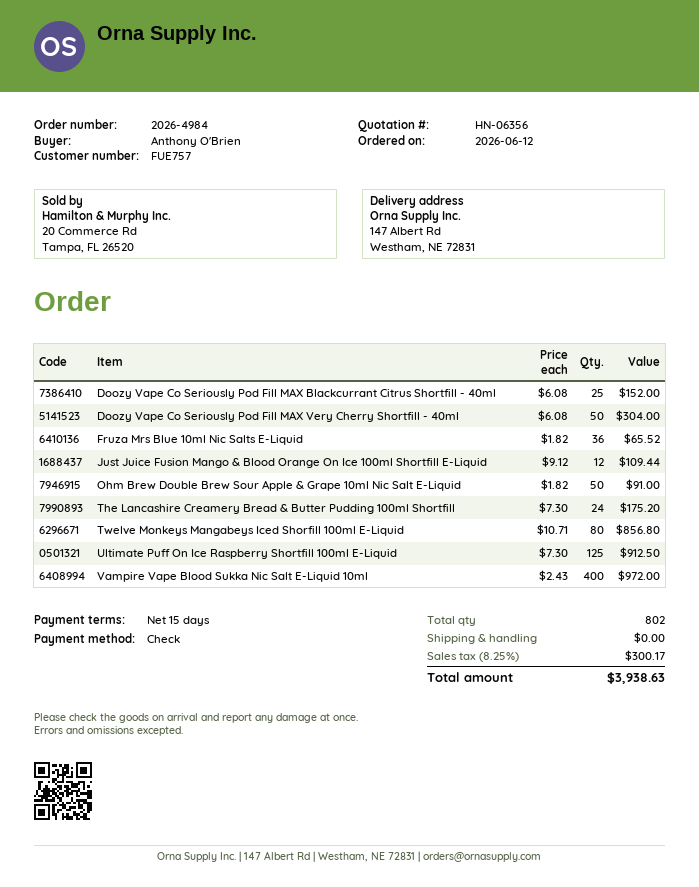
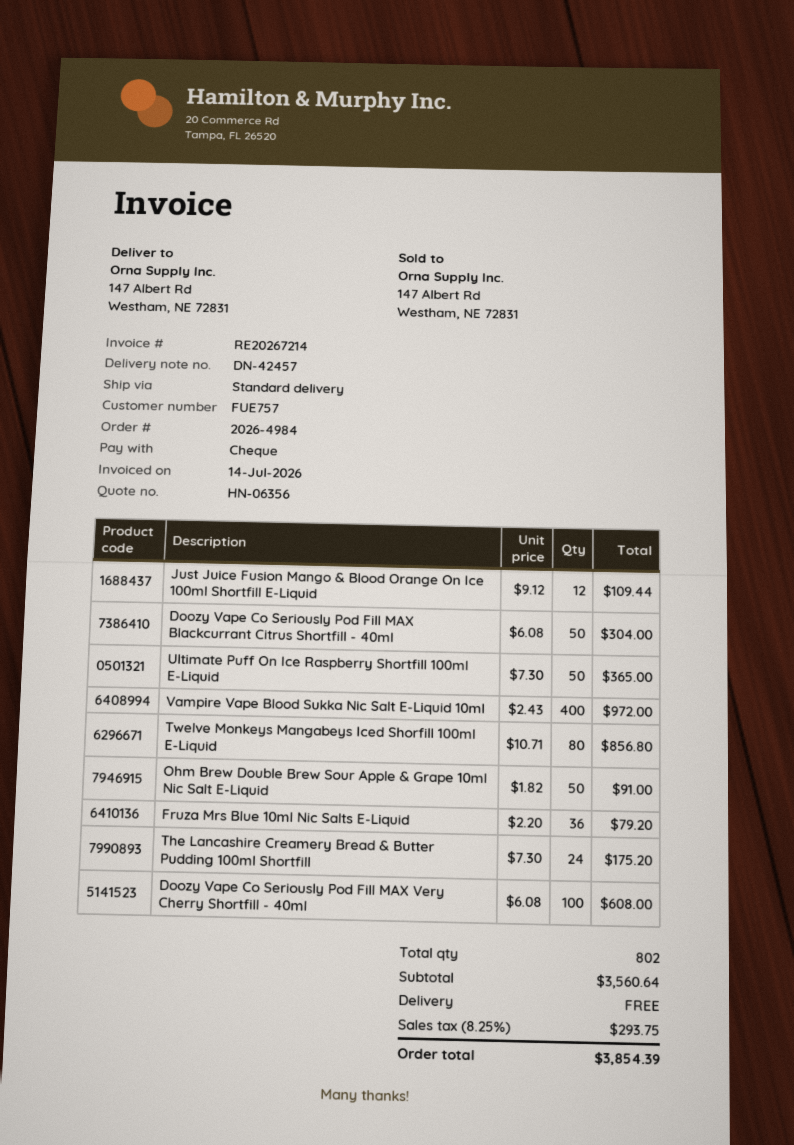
Doozy Vape Co Seriously Pod Fill MAX Blackcurrant Citrus Shortfill - 40ml: 25 x 6.08 = 152.00 -> 50 x 6.08 = 304.00
Doozy Vape Co Seriously Pod Fill MAX Very Cherry Shortfill - 40ml: 50 x 6.08 = 304.00 -> 100 x 6.08 = 608.00
Fruza Mrs Blue 10ml Nic Salts E-Liquid: 36 x 1.82 = 65.52 -> 36 x 2.20 = 79.20
Ultimate Puff On Ice Raspberry Shortfill 100ml E-Liquid: 125 x 7.30 = 912.50 -> 50 x 7.30 = 365.00
tax: 8.25% = 300.17 -> 8.25% = 293.75
total: 3938.63 -> 3854.39

